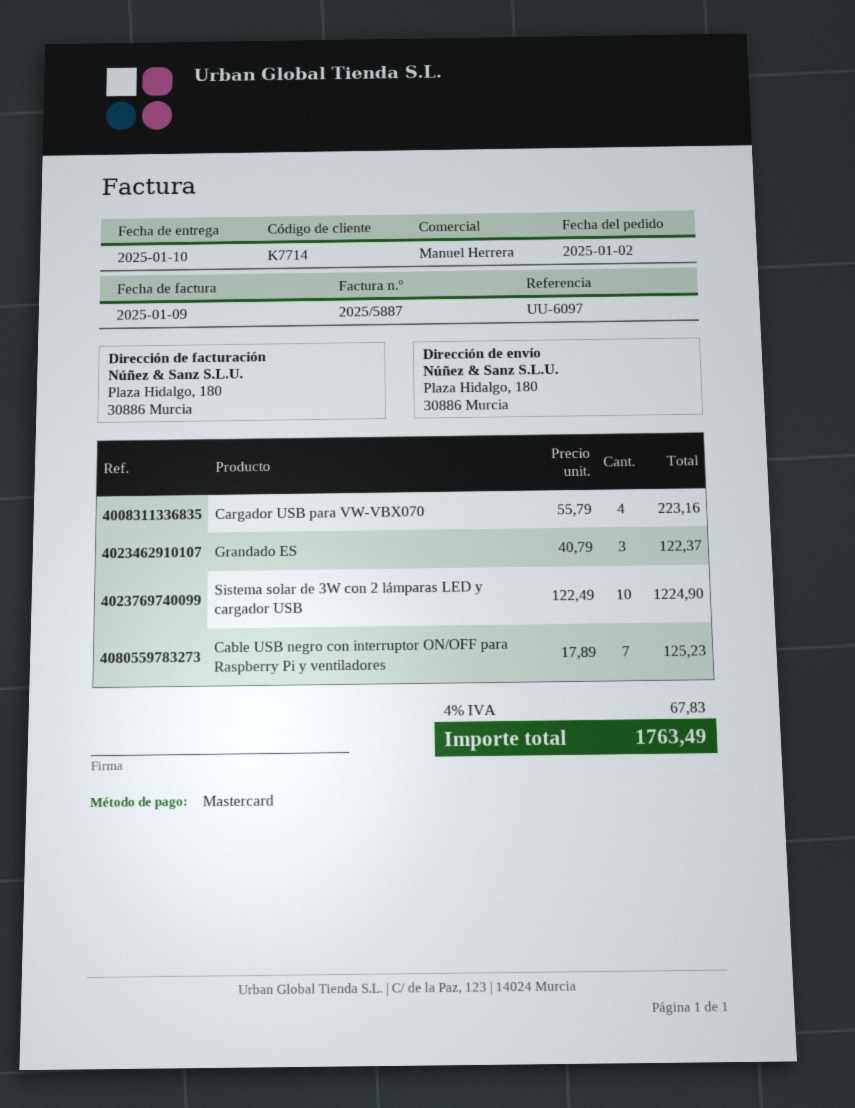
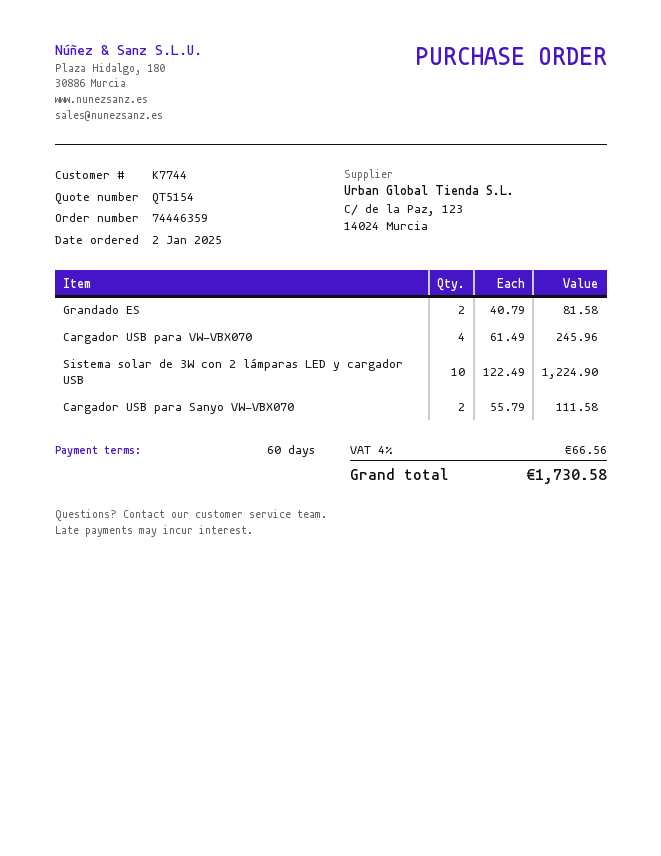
customer number: K7714 -> K7744
Cargador USB para VW-VBX070: 4 x 55.79 = 223.16 -> 4 x 61.49 = 245.96
Grandado ES: 3 x 40.79 = 122.37 -> 2 x 40.79 = 81.58
Cable USB negro con interruptor ON/OFF para Raspberry Pi y ventiladores: 7 x 17.89 = 125.23 -> none
Cargador USB para Sanyo VW-VBX070: none -> 2 x 55.79 = 111.58
tax: 4% = 67.83 -> 4% = 66.56
total: 1763.49 -> 1730.58

